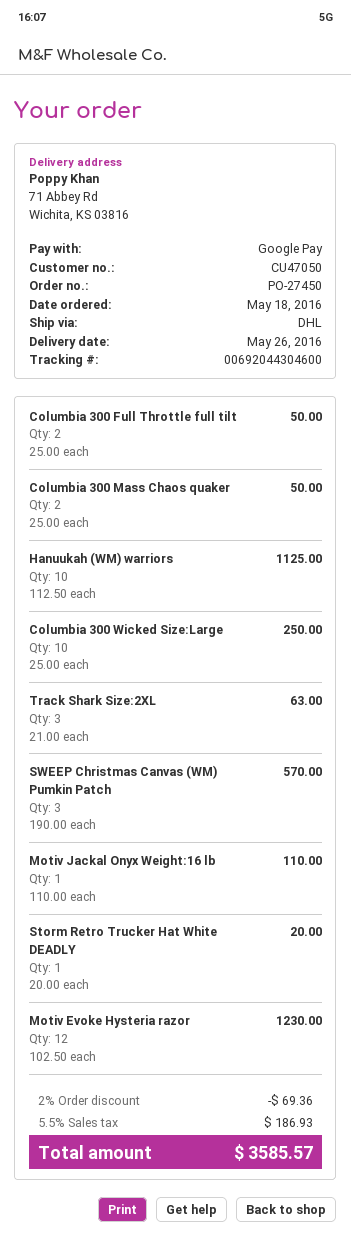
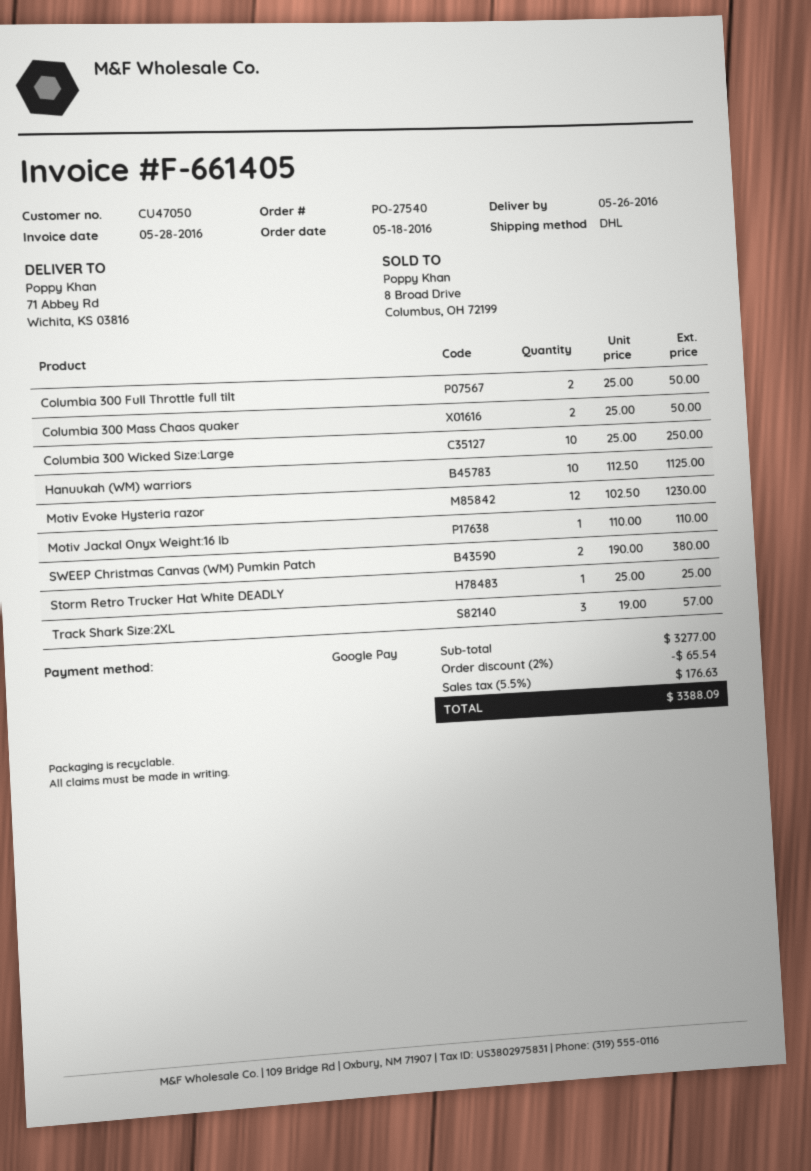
order number: PO-27450 -> PO-27540
Track Shark Size:2XL: 3 x 21.00 = 63.00 -> 3 x 19.00 = 57.00
SWEEP Christmas Canvas (WM) Pumkin Patch: 3 x 190.00 = 570.00 -> 2 x 190.00 = 380.00
Storm Retro Trucker Hat White DEADLY: 1 x 20.00 = 20.00 -> 1 x 25.00 = 25.00
discount: 2% = 69.36 -> 2% = 65.54
tax: 5.5% = 186.93 -> 5.5% = 176.63
total: 3585.57 -> 3388.09

